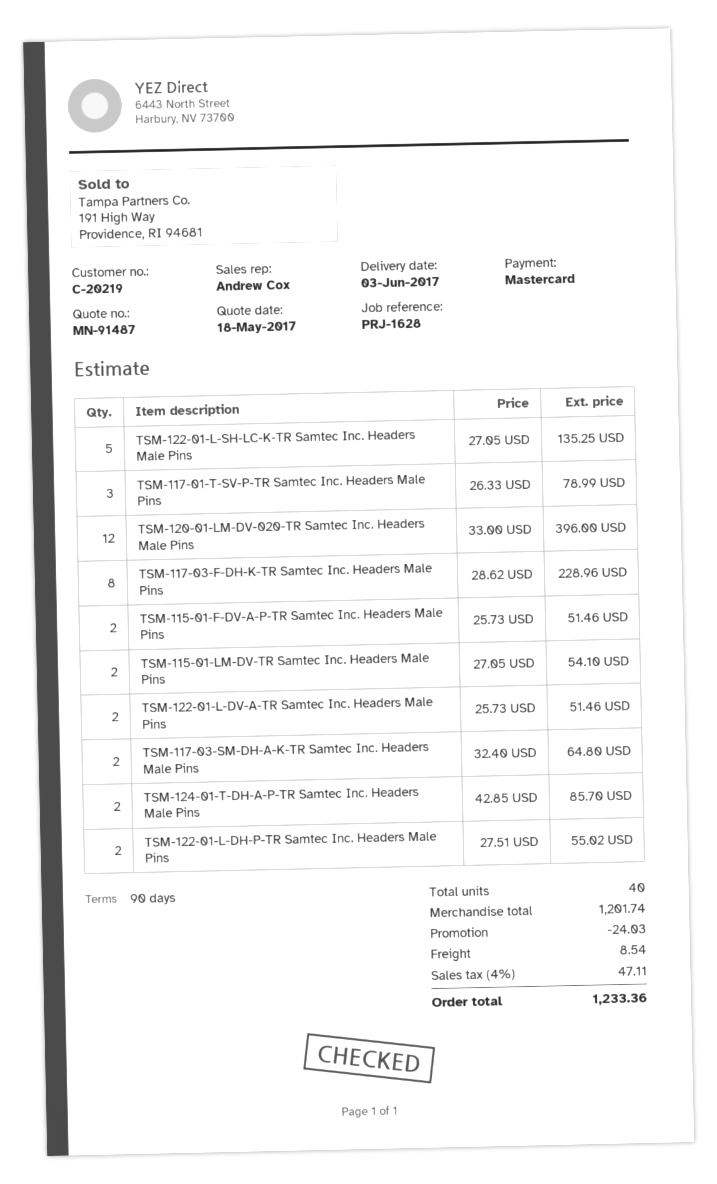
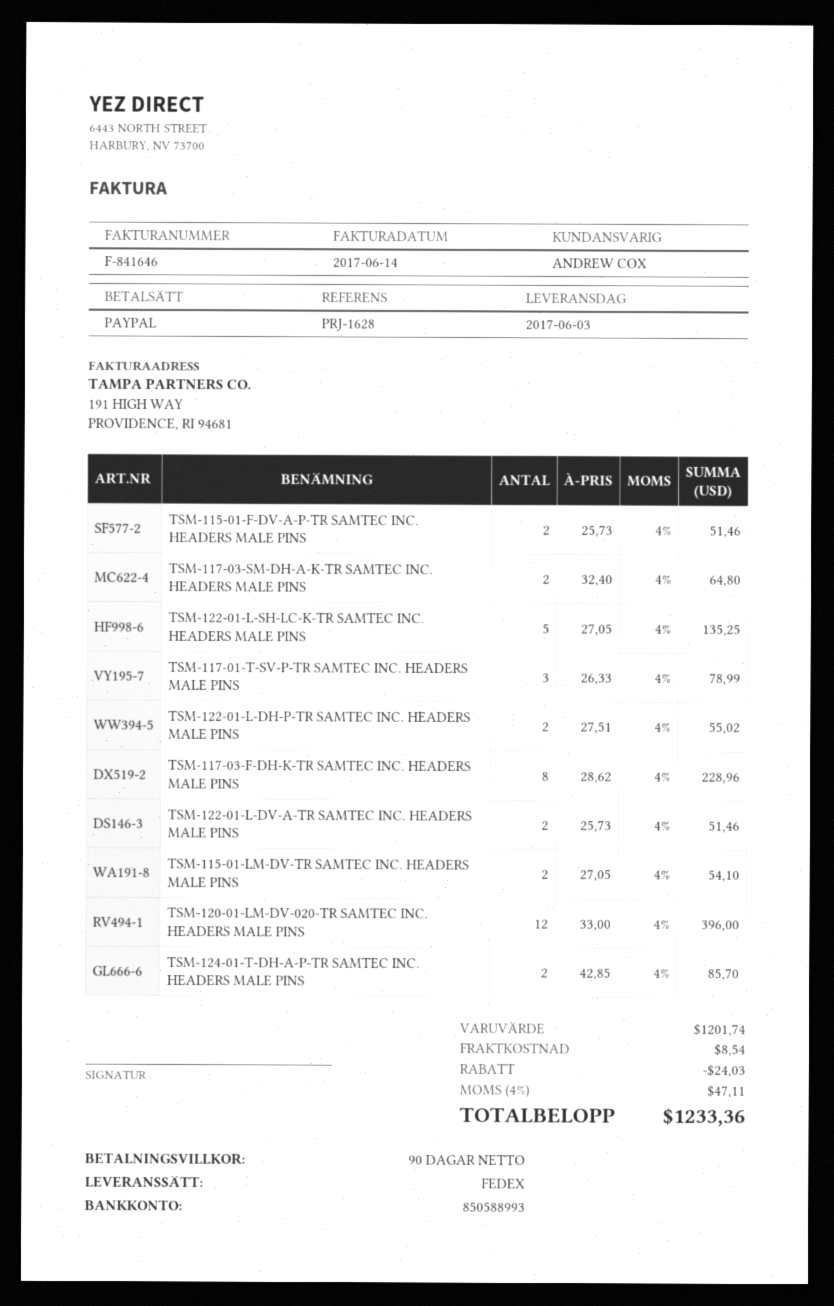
payment method: Mastercard -> PayPal

